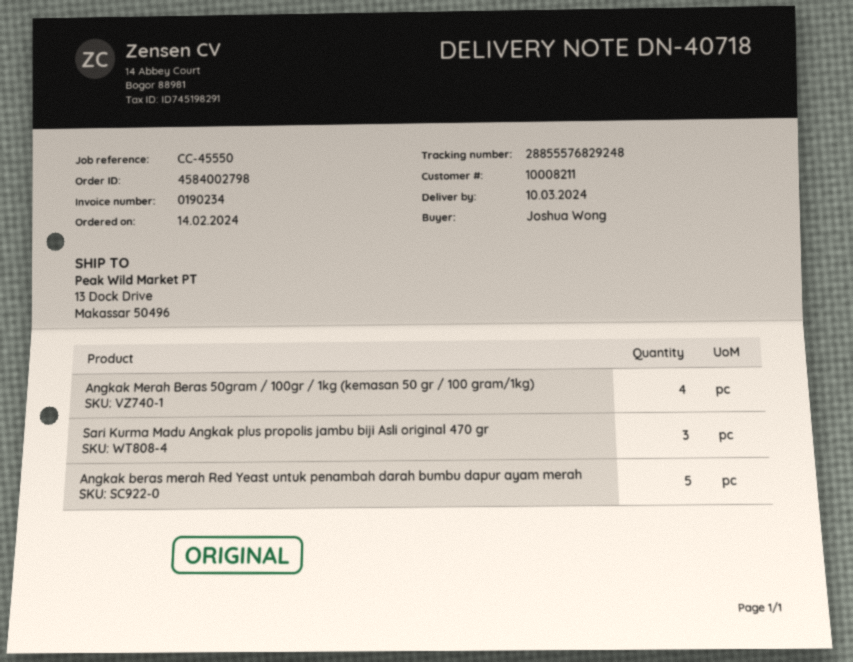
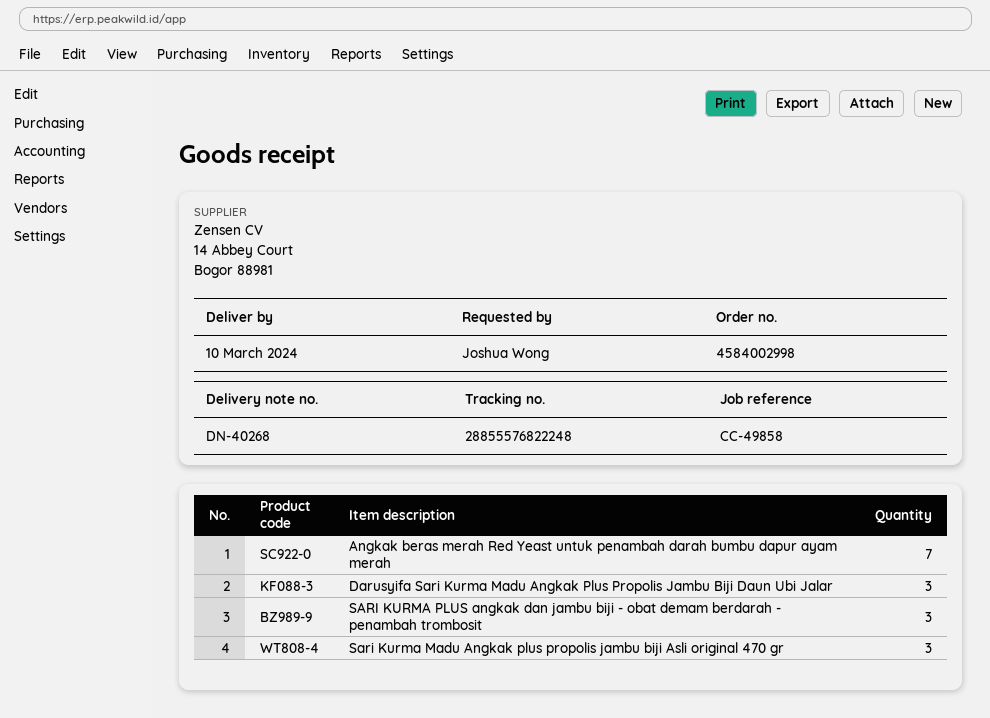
order number: 4584002798 -> 4584002998
delivery note number: DN-40718 -> DN-40268
reference: CC-45550 -> CC-49858
tracking number: 28855576829248 -> 28855576822248
Angkak Merah Beras 50gram / 100gr / 1kg (kemasan 50 gr / 100 gram/1kg): 4 -> none
Angkak beras merah Red Yeast untuk penambah darah bumbu dapur ayam merah: 5 -> 7
Darusyifa Sari Kurma Madu Angkak Plus Propolis Jambu Biji Daun Ubi Jalar: none -> 3
SARI KURMA PLUS angkak dan jambu biji - obat demam berdarah - penambah trombosit: none -> 3

